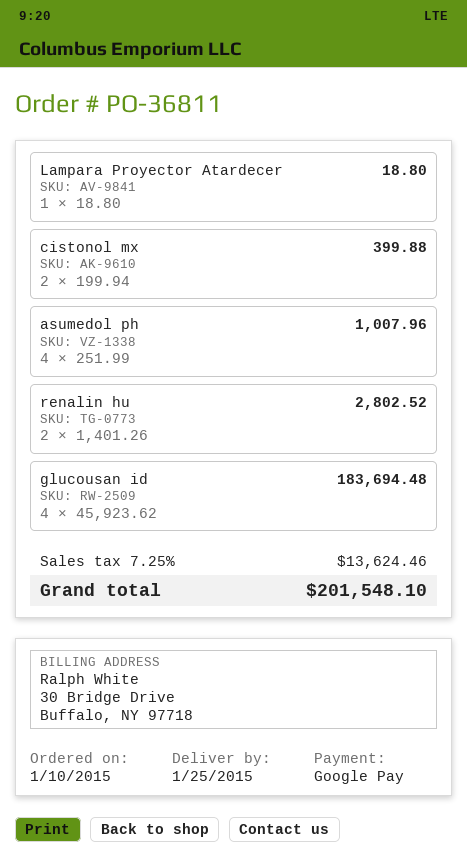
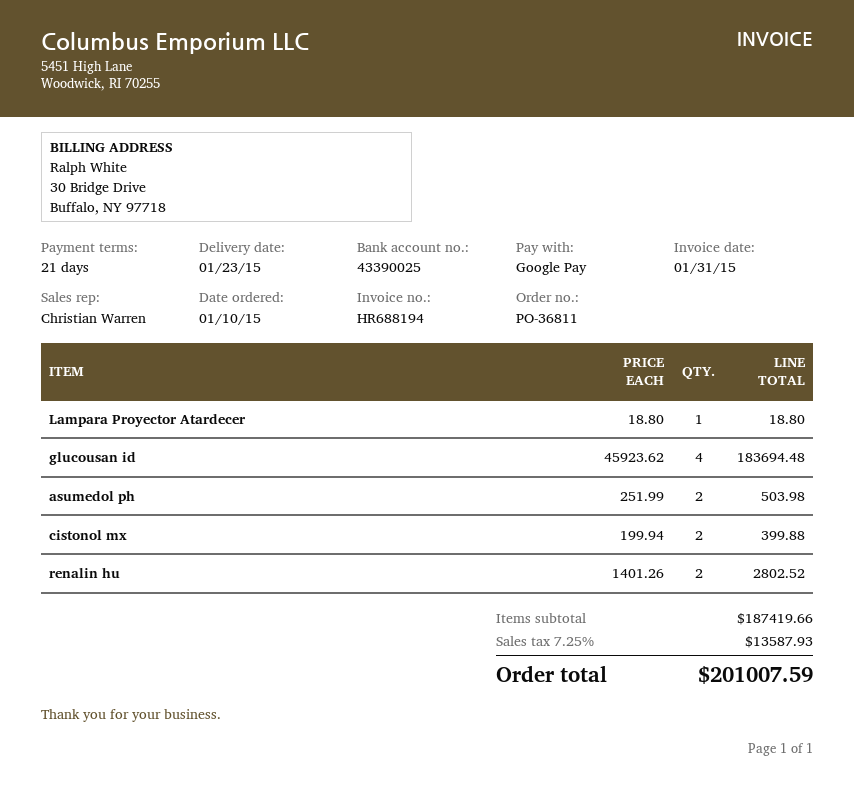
delivery date: 2015-01-25 -> 2015-01-23
asumedol ph: 4 x 251.99 = 1007.96 -> 2 x 251.99 = 503.98
tax: 7.25% = 13624.46 -> 7.25% = 13587.93
total: 201548.10 -> 201007.59

